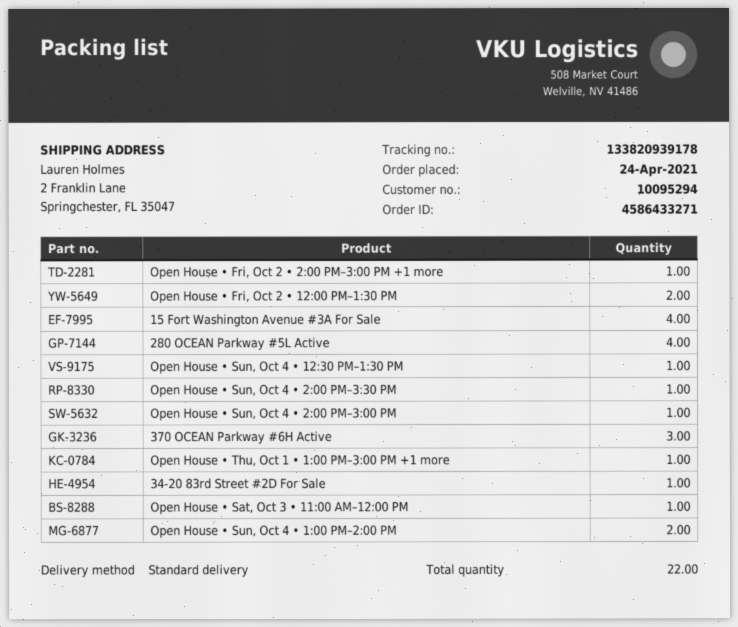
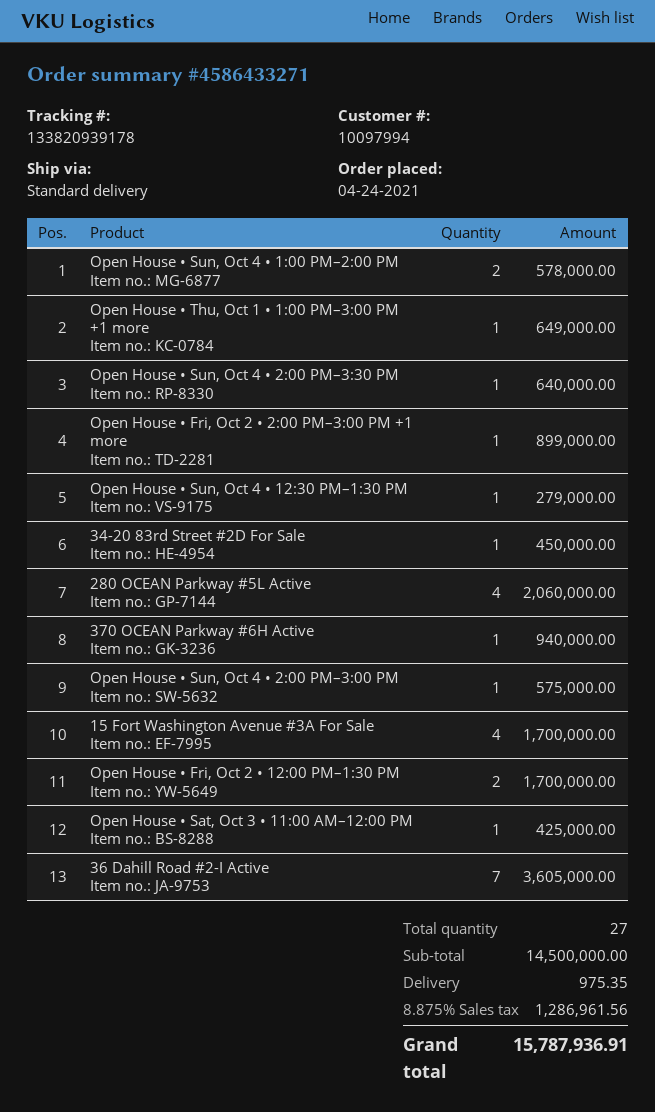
customer number: 10095294 -> 10097994
370 OCEAN Parkway #6H Active: 3 -> 1
36 Dahill Road #2-I Active: none -> 7
total quantity: 22 -> 27

